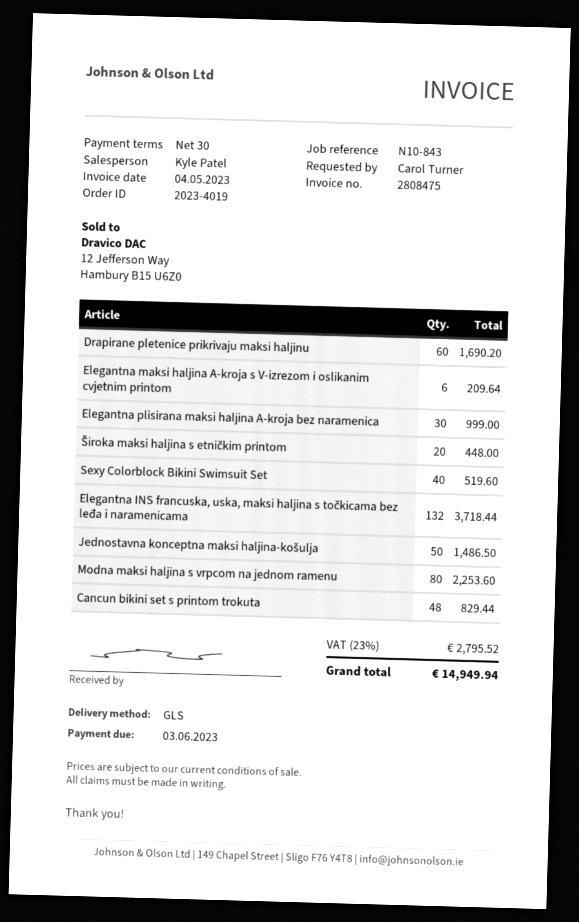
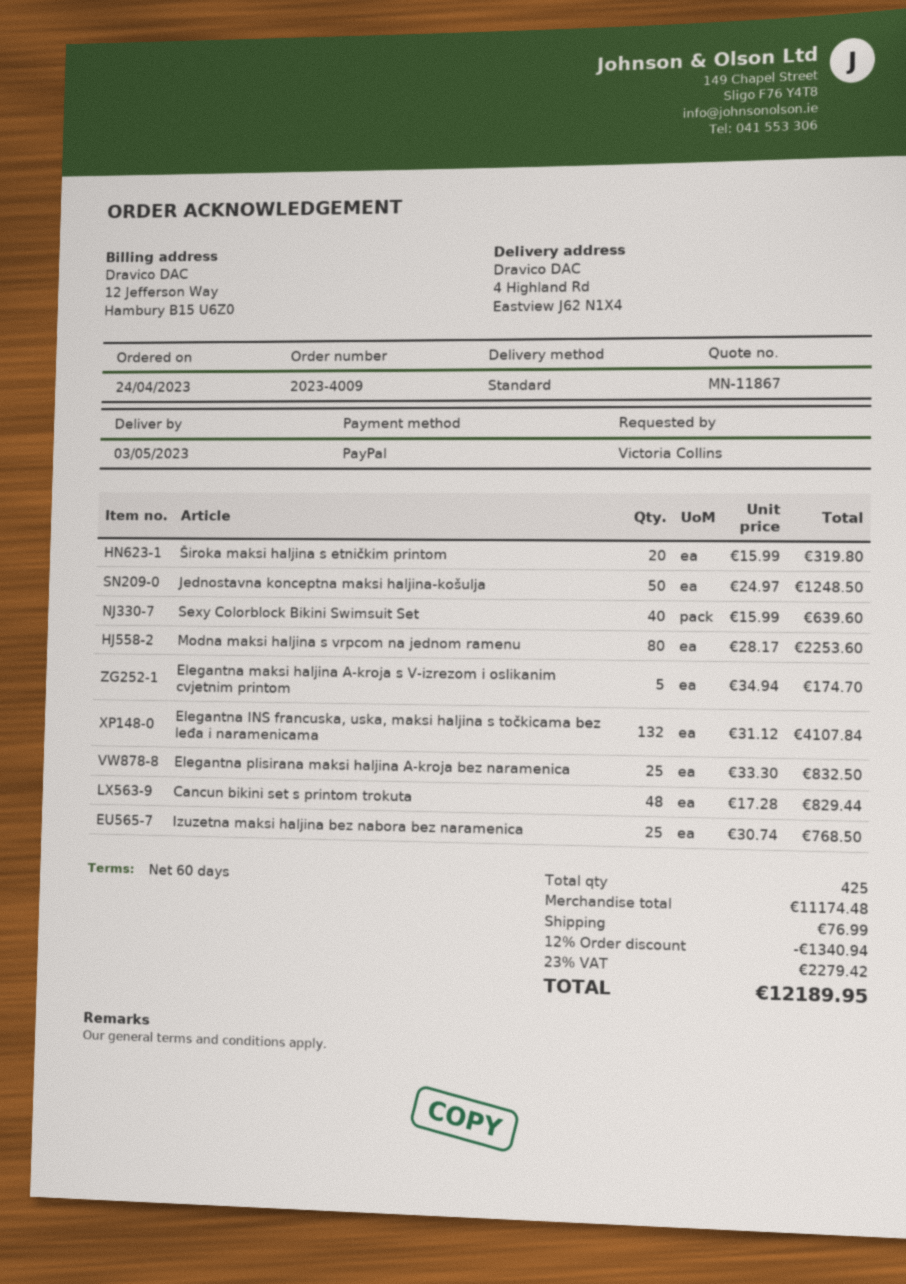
order number: 2023-4019 -> 2023-4009
payment terms: 30 days -> 60 days
ordered by: Carol Turner -> Victoria Collins
shipping method: GLS -> standard
Drapirane pletenice prikrivaju maksi haljinu: 60 for 1690.20 -> none
Elegantna maksi haljina A-kroja s V-izrezom i oslikanim cvjetnim printom: 6 for 209.64 -> 5 for 174.70
Elegantna plisirana maksi haljina A-kroja bez naramenica: 30 for 999.00 -> 25 for 832.50
Široka maksi haljina s etničkim printom: 20 for 448.00 -> 20 for 319.80
Sexy Colorblock Bikini Swimsuit Set: 40 for 519.60 -> 40 for 639.60
Elegantna INS francuska, uska, maksi haljina s točkicama bez leđa i naramenicama: 132 for 3718.44 -> 132 for 4107.84
Jednostavna konceptna maksi haljina-košulja: 50 for 1486.50 -> 50 for 1248.50
Izuzetna maksi haljina bez nabora bez naramenica: none -> 25 for 768.50
discount: none -> 12% = 1340.94
shipping: none -> 76.99
tax: 23% = 2795.52 -> 23% = 2279.42
total: 14949.94 -> 12189.95

